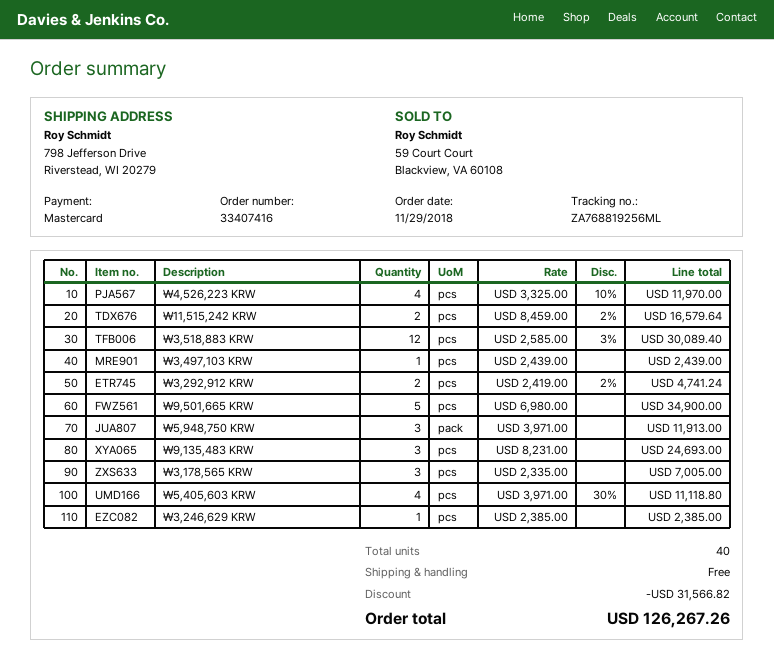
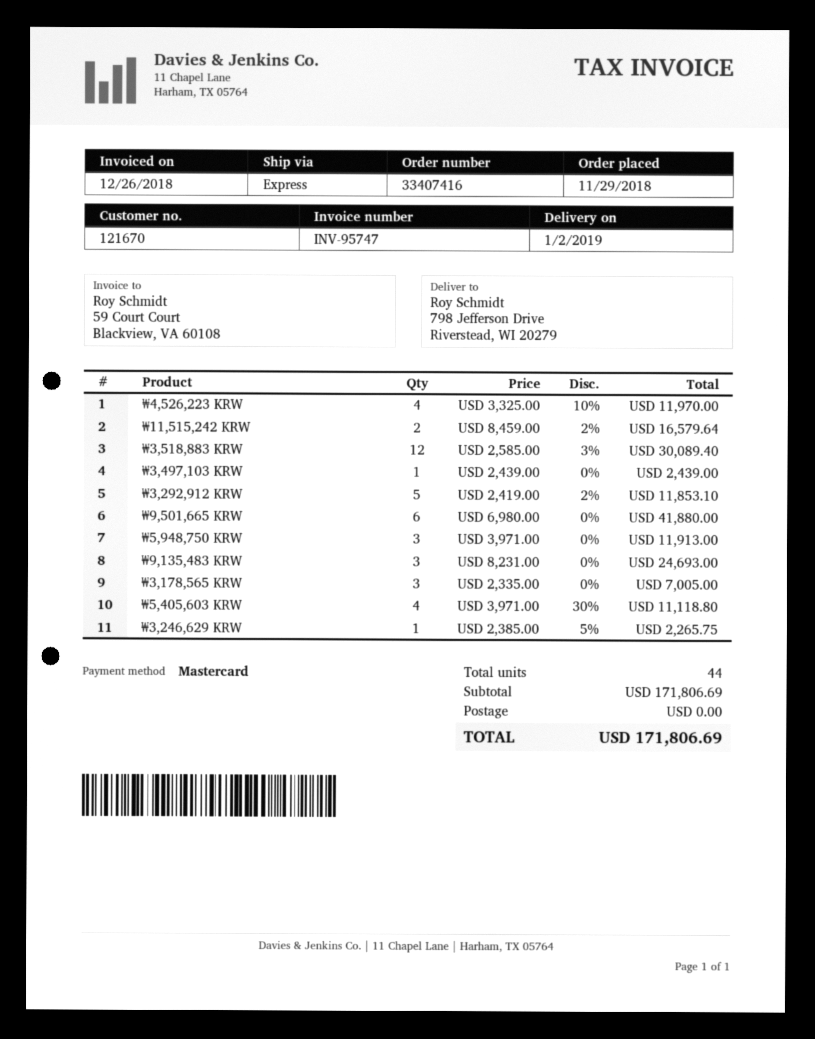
₩3,292,912 KRW: 2 x 2419.00 - 2% = 4741.24 -> 5 x 2419.00 - 2% = 11853.10
₩9,501,665 KRW: 5 x 6980.00 = 34900.00 -> 6 x 6980.00 = 41880.00
₩3,246,629 KRW: 1 x 2385.00 = 2385.00 -> 1 x 2385.00 - 5% = 2265.75
total quantity: 40 -> 44
discount: 31566.82 -> none
total: 126267.26 -> 171806.69

